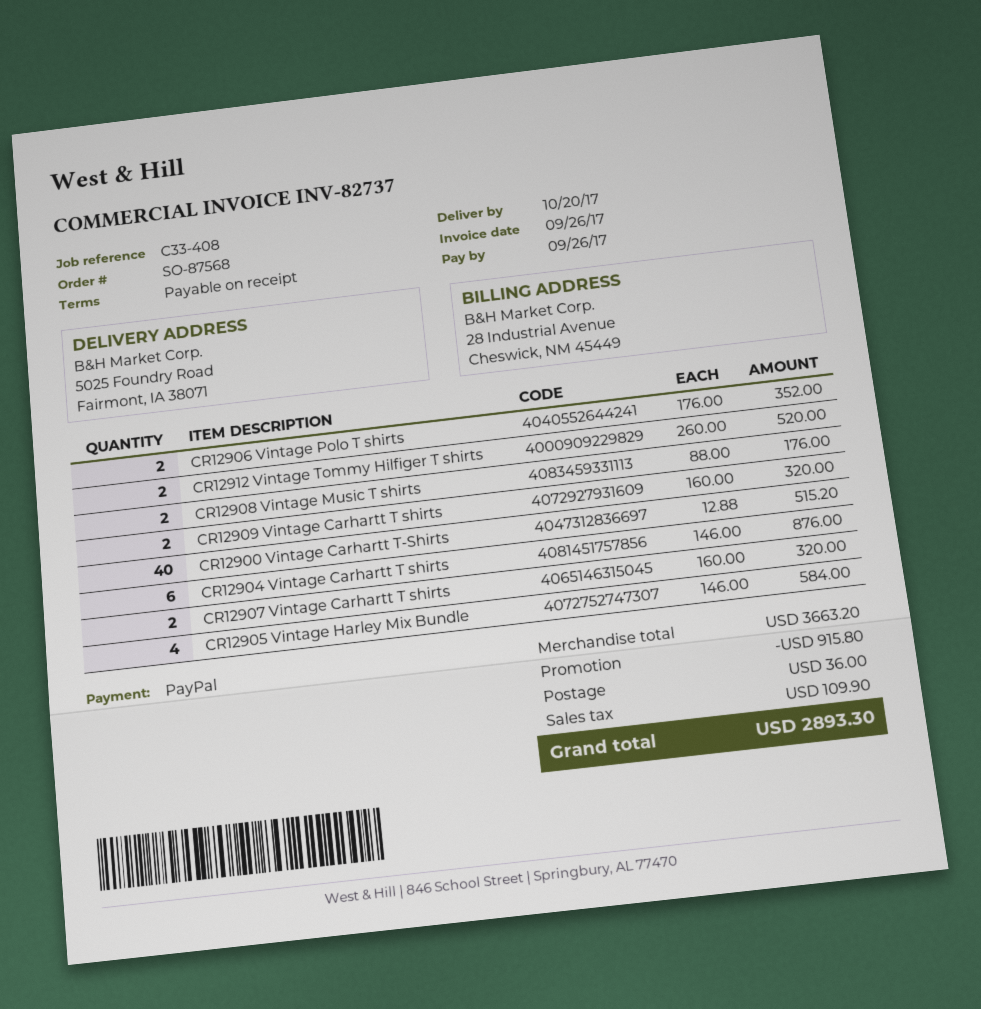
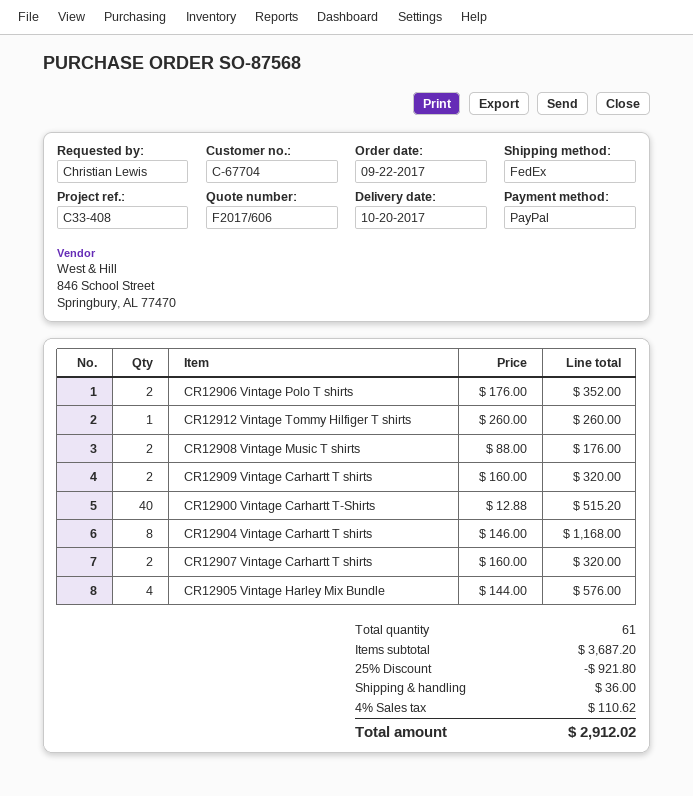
CR12912 Vintage Tommy Hilfiger T shirts: 2 x 260.00 = 520.00 -> 1 x 260.00 = 260.00
CR12904 Vintage Carhartt T shirts: 6 x 146.00 = 876.00 -> 8 x 146.00 = 1168.00
CR12905 Vintage Harley Mix Bundle: 4 x 146.00 = 584.00 -> 4 x 144.00 = 576.00
subtotal: 3663.20 -> 3687.20
discount: 915.80 -> 921.80
tax: 109.90 -> 110.62
total: 2893.30 -> 2912.02

